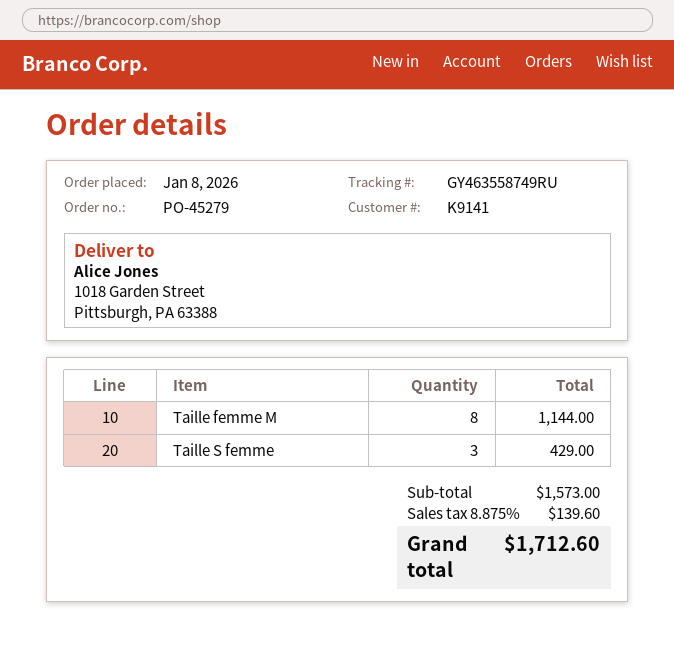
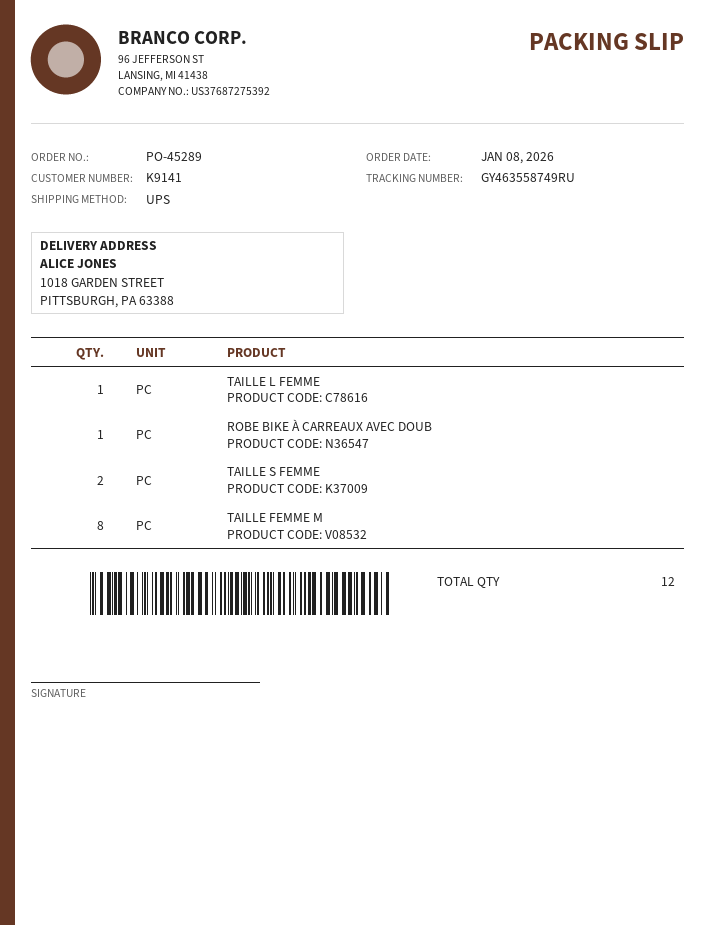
order number: PO-45279 -> PO-45289
Taille S femme: 3 -> 2
TAILLE L FEMME: none -> 1
ROBE BIKE À CARREAUX AVEC DOUB: none -> 1

